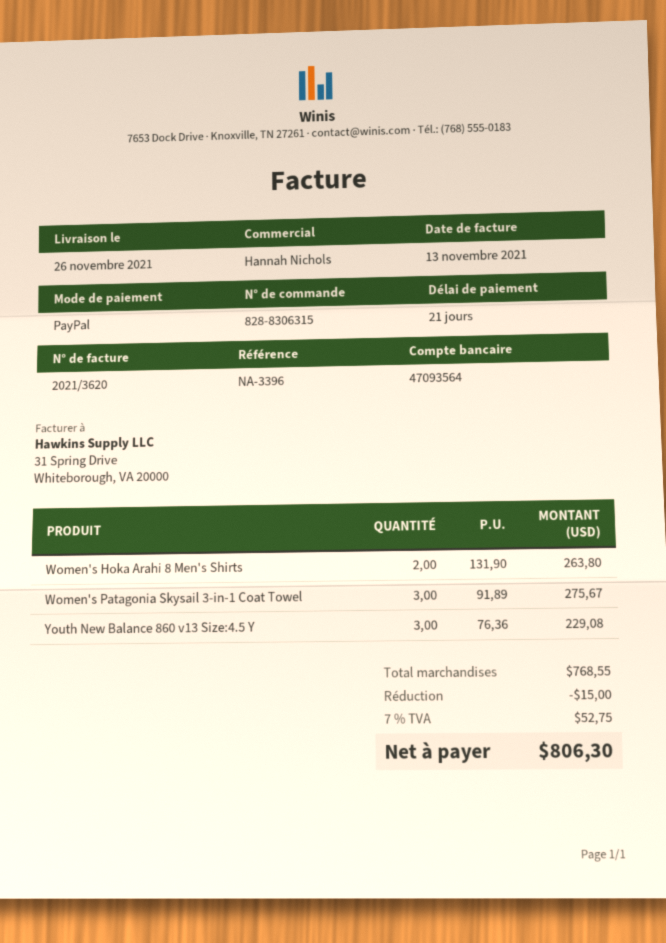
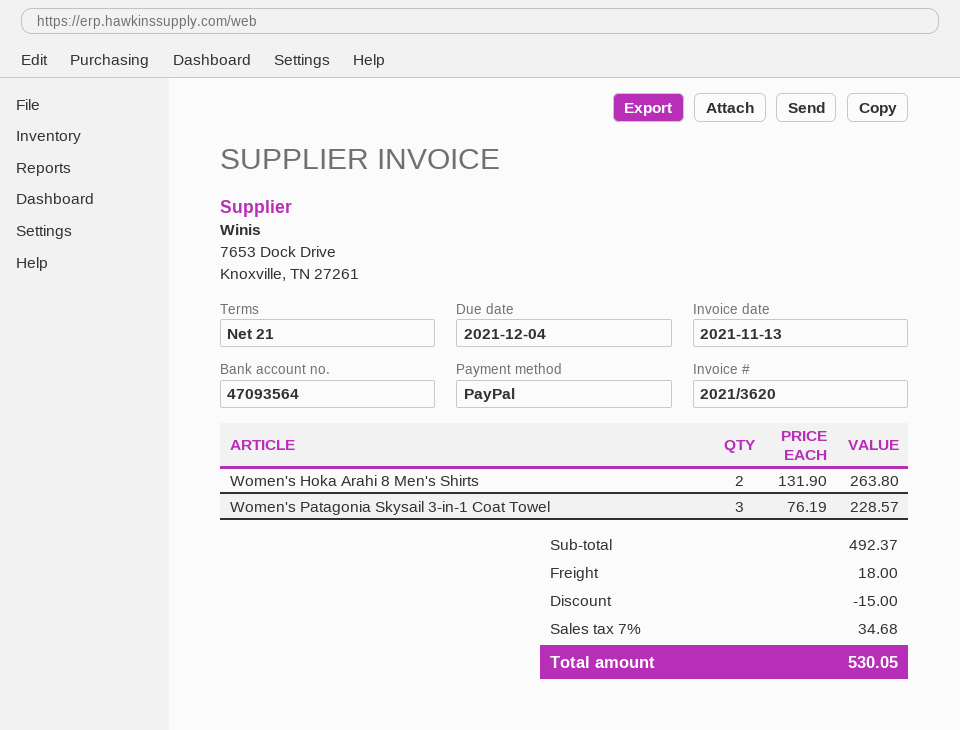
Women's Patagonia Skysail 3-in-1 Coat Towel: 3 x 91.89 = 275.67 -> 3 x 76.19 = 228.57
Youth New Balance 860 v13 Size:4.5 Y: 3 x 76.36 = 229.08 -> none
subtotal: 768.55 -> 492.37
shipping: none -> 18.00
tax: 7% = 52.75 -> 7% = 34.68
total: 806.30 -> 530.05

